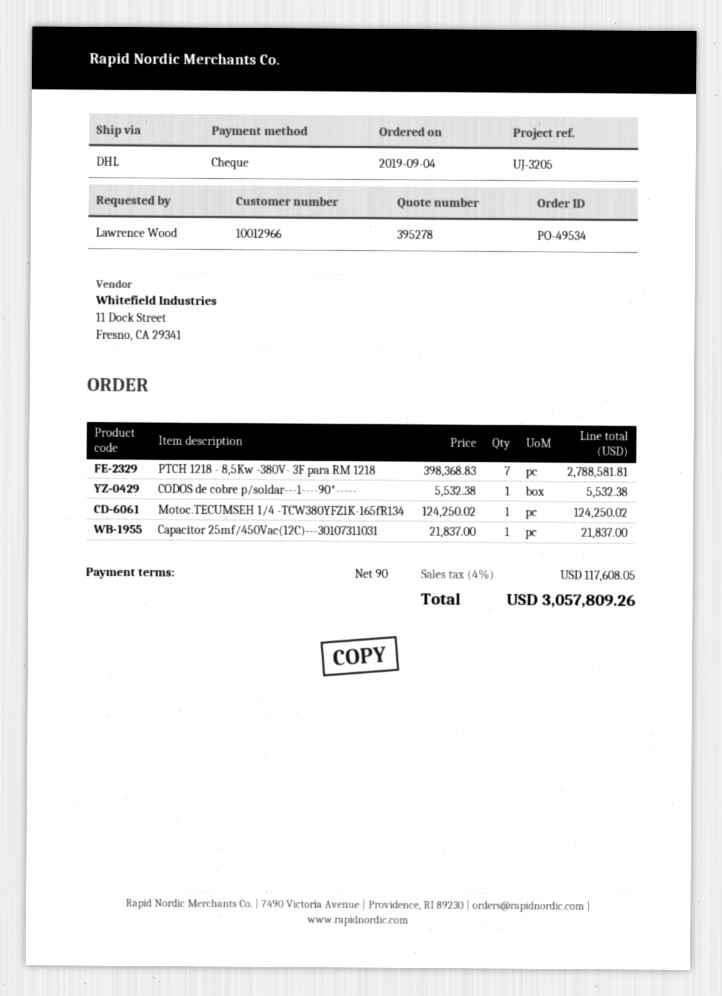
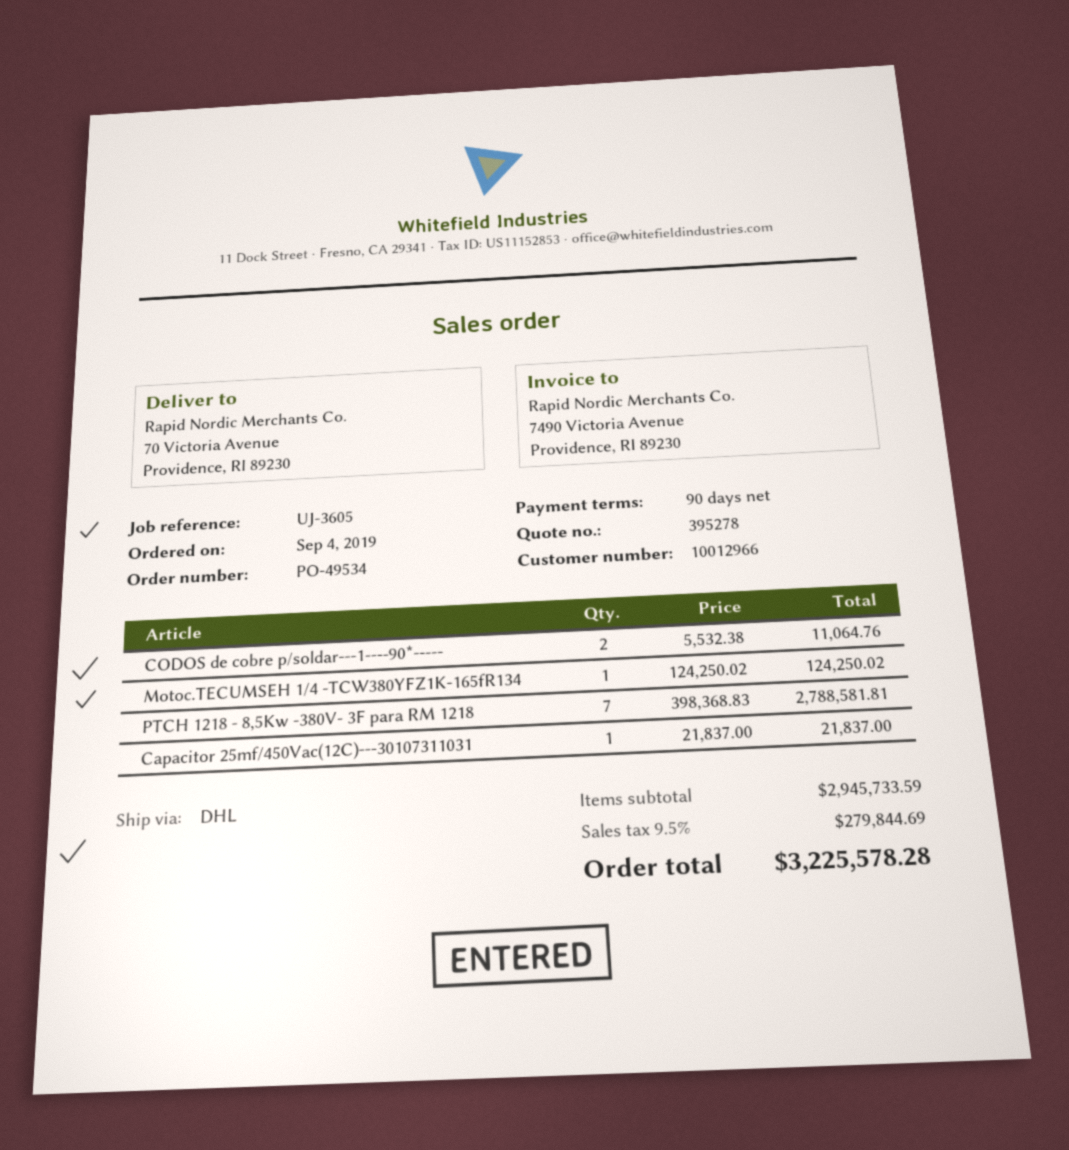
reference: UJ-3205 -> UJ-3605
CODOS de cobre p/soldar---1----90*-----: 1 x 5532.38 = 5532.38 -> 2 x 5532.38 = 11064.76
tax: 4% = 117608.05 -> 9.5% = 279844.69
total: 3057809.26 -> 3225578.28

